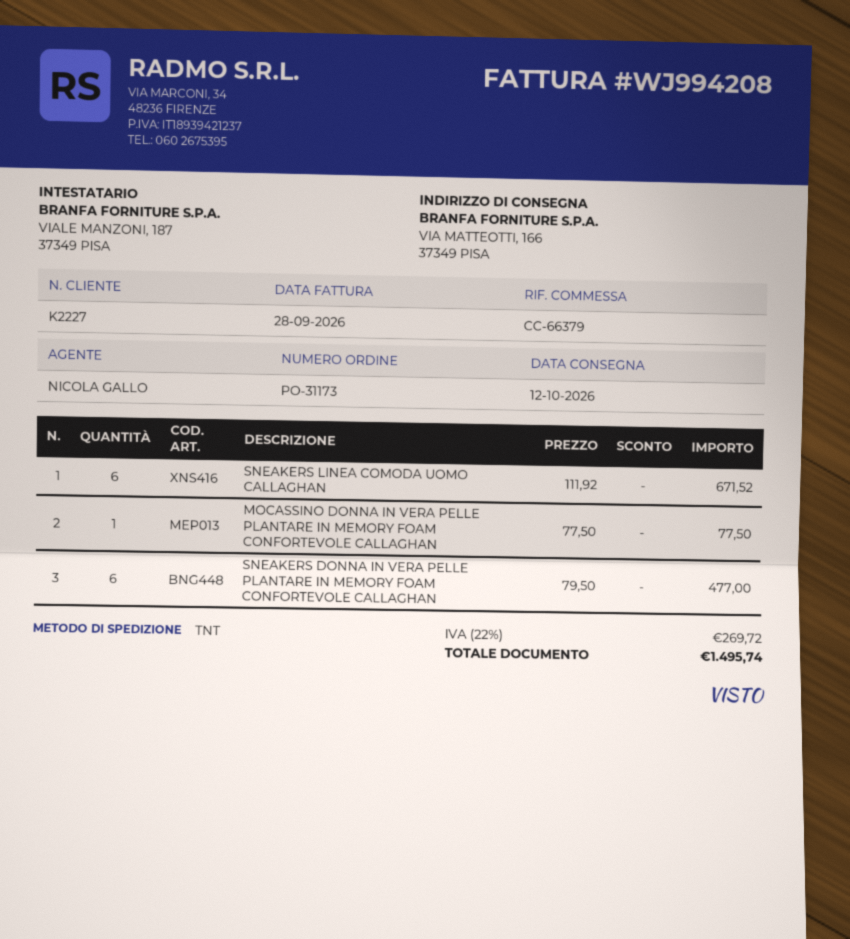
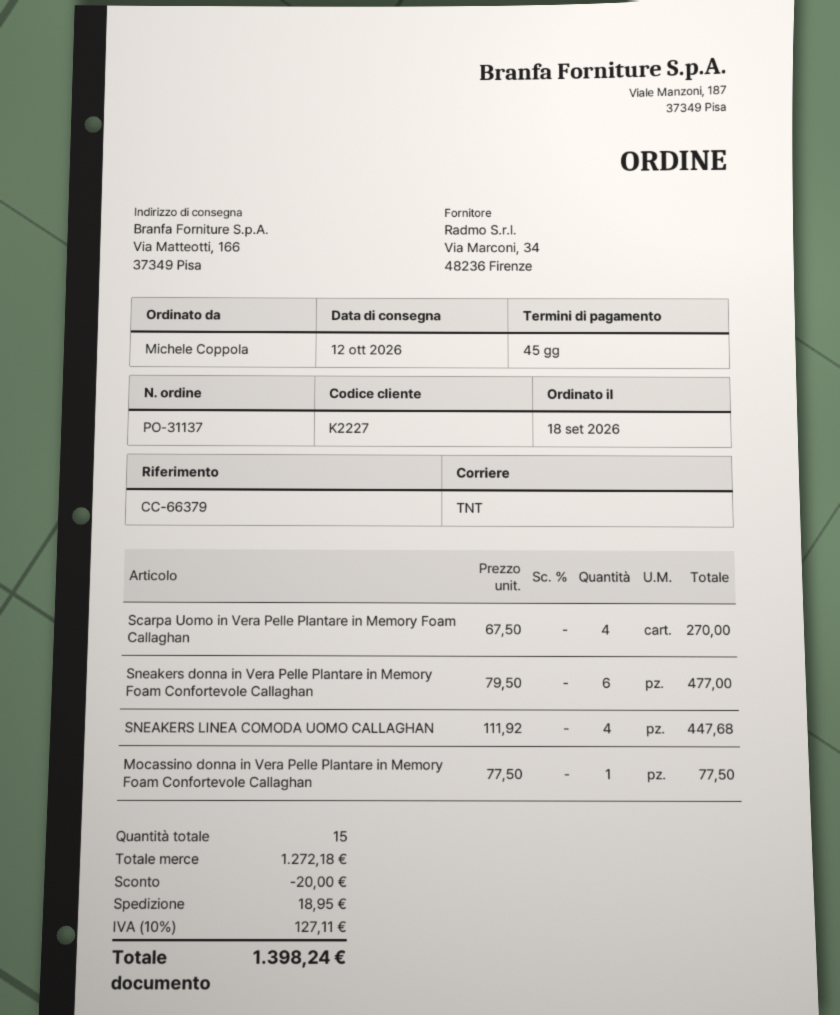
order number: PO-31173 -> PO-31137
SNEAKERS LINEA COMODA UOMO CALLAGHAN: 6 x 111.92 = 671.52 -> 4 x 111.92 = 447.68
Scarpa Uomo in Vera Pelle Plantare in Memory Foam Callaghan: none -> 4 x 67.50 = 270.00
discount: none -> 20.00
shipping: none -> 18.95
tax: 22% = 269.72 -> 10% = 127.11
total: 1495.74 -> 1398.24

